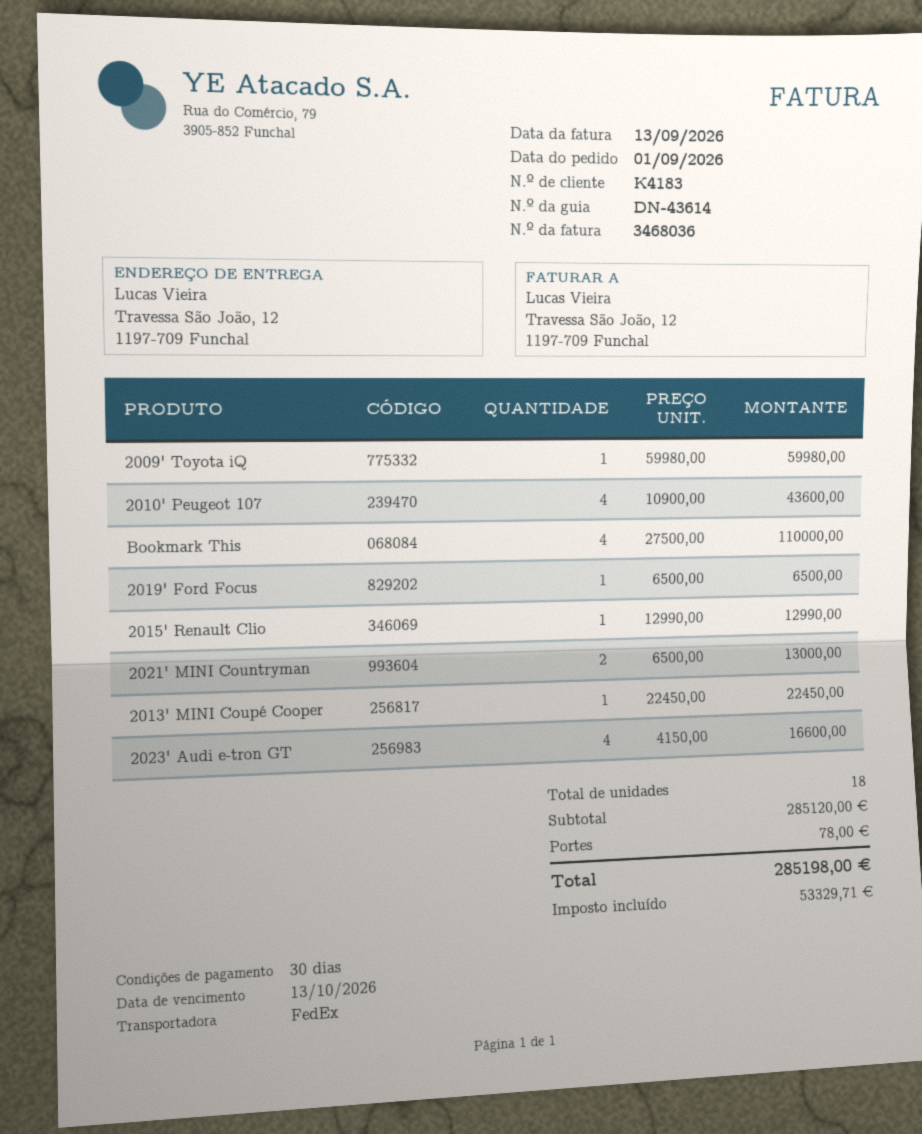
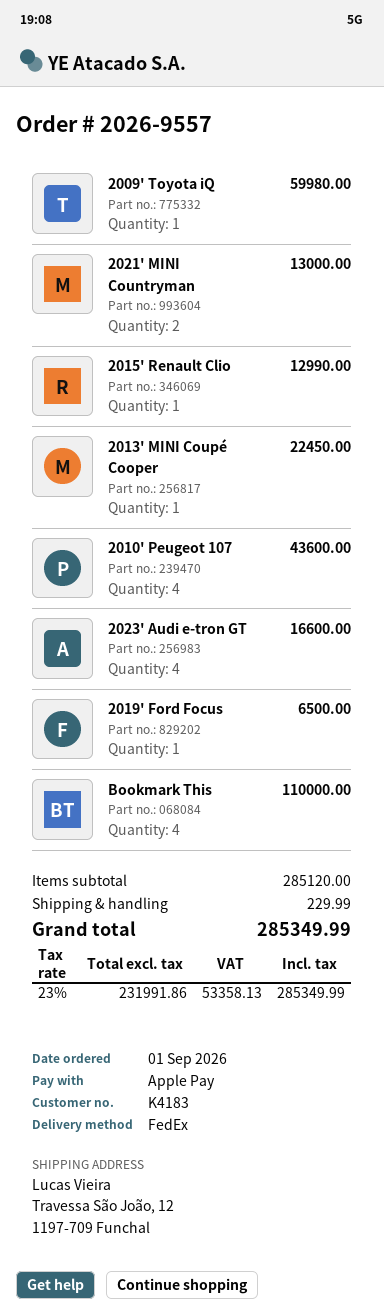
shipping: 78.00 -> 229.99
tax: 53329.71 -> 53358.13
total: 285198.00 -> 285349.99

